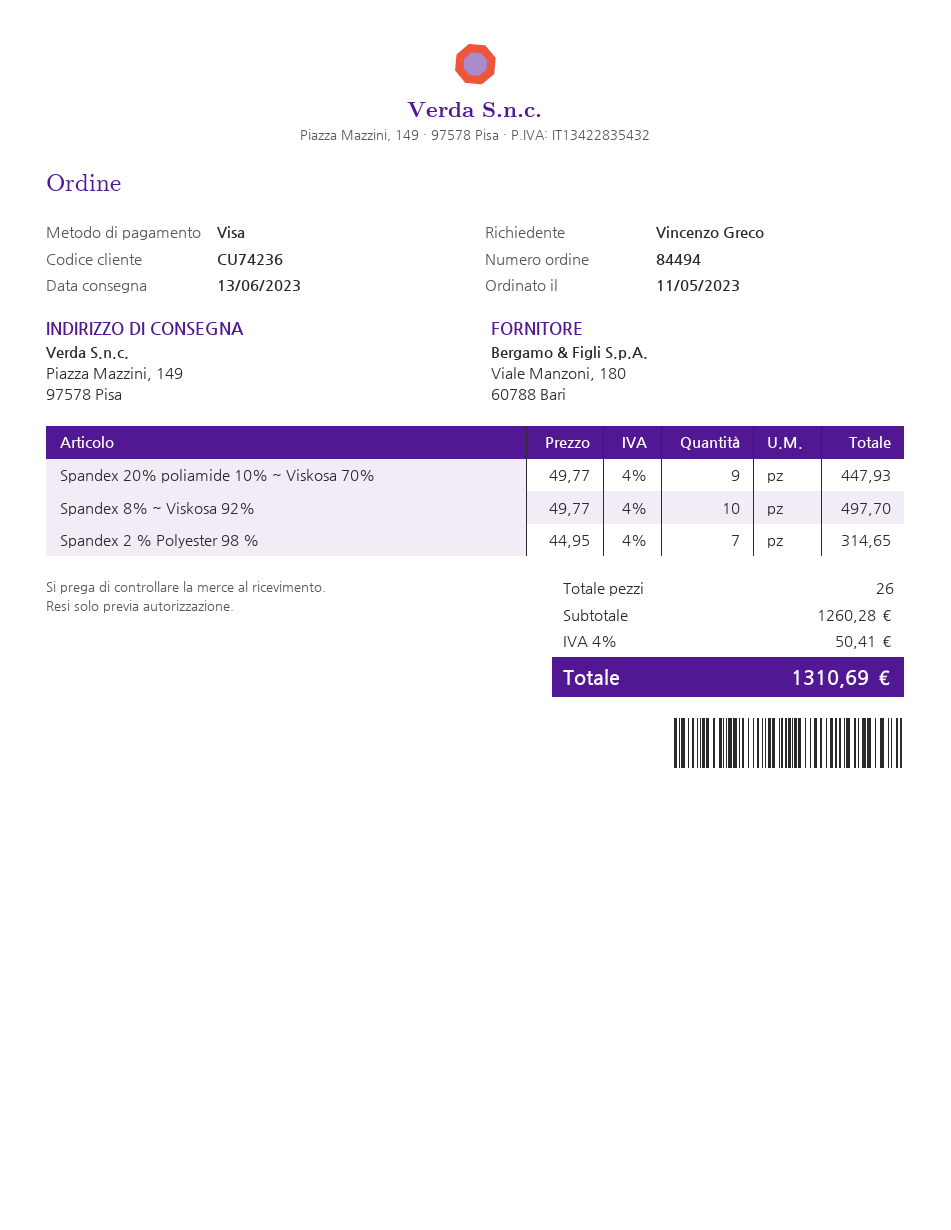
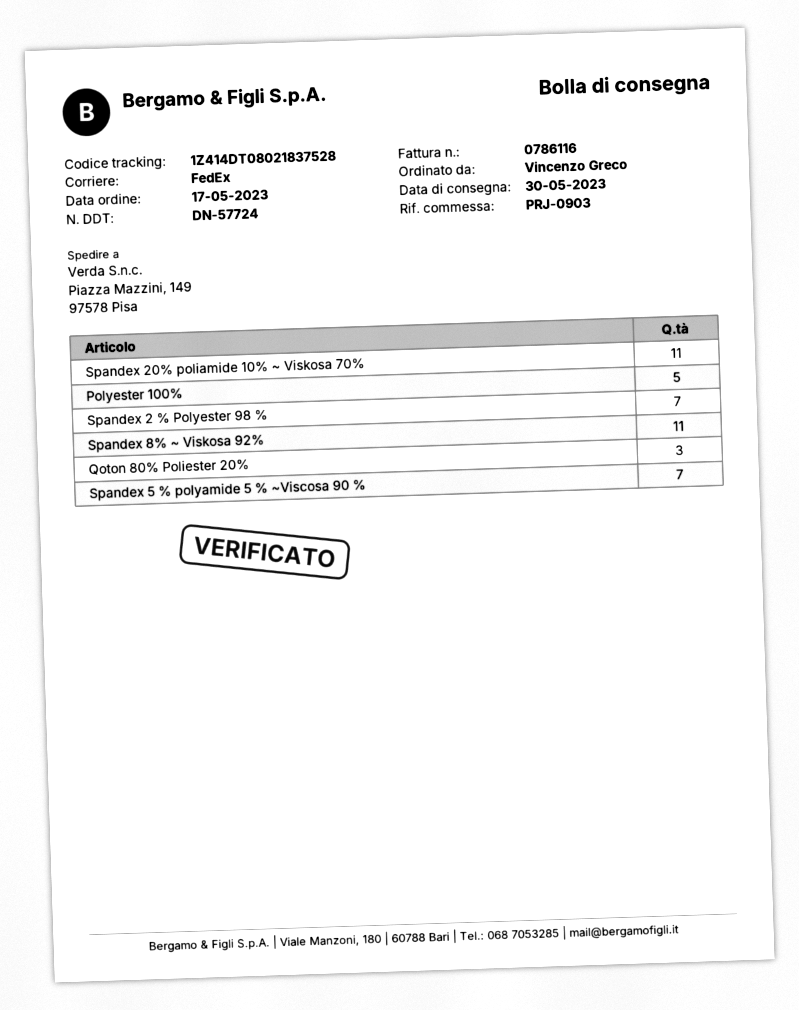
order date: 2023-05-11 -> 2023-05-17
delivery date: 2023-06-13 -> 2023-05-30
Spandex 20% poliamide 10% ~ Viskosa 70%: 9 -> 11
Spandex 8% ~ Viskosa 92%: 10 -> 11
Polyester 100%: none -> 5
Qoton 80% Poliester 20%: none -> 3
Spandex 5 % polyamide 5 % ~Viscosa 90 %: none -> 7

